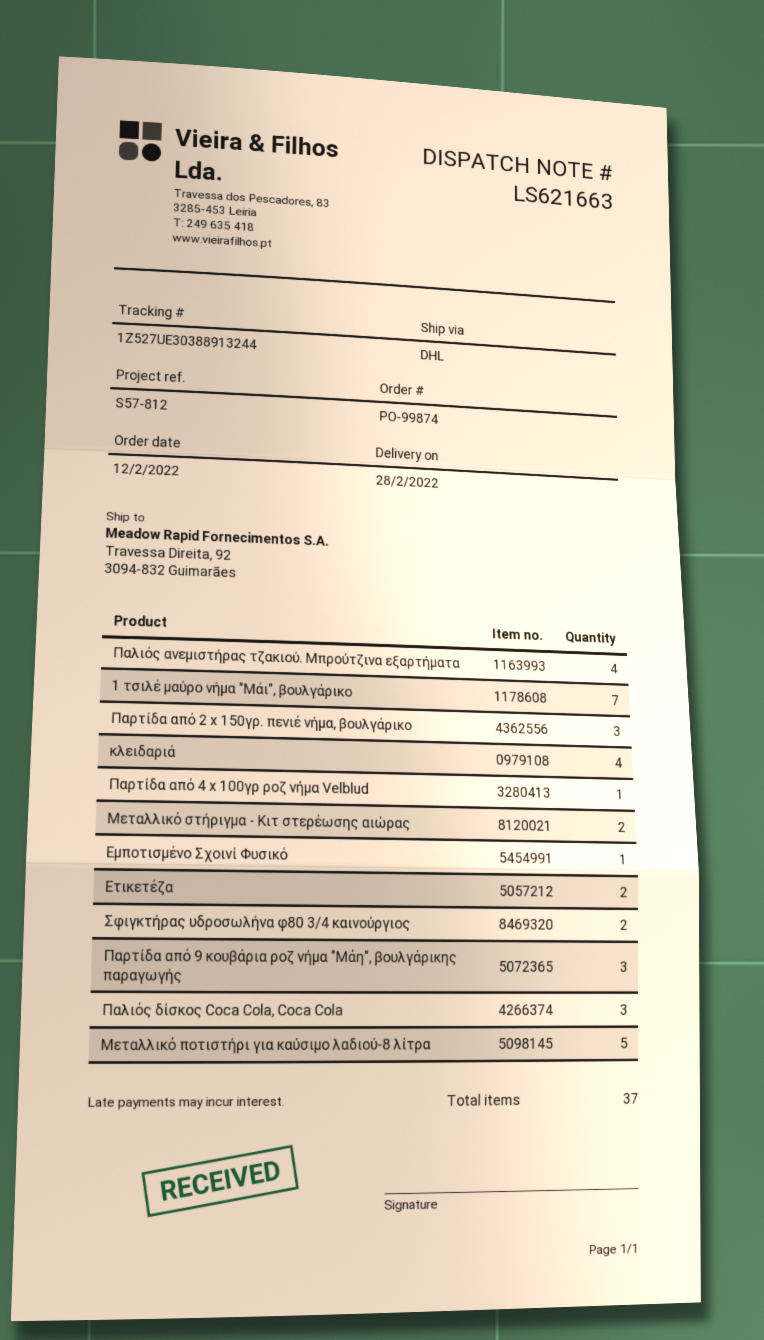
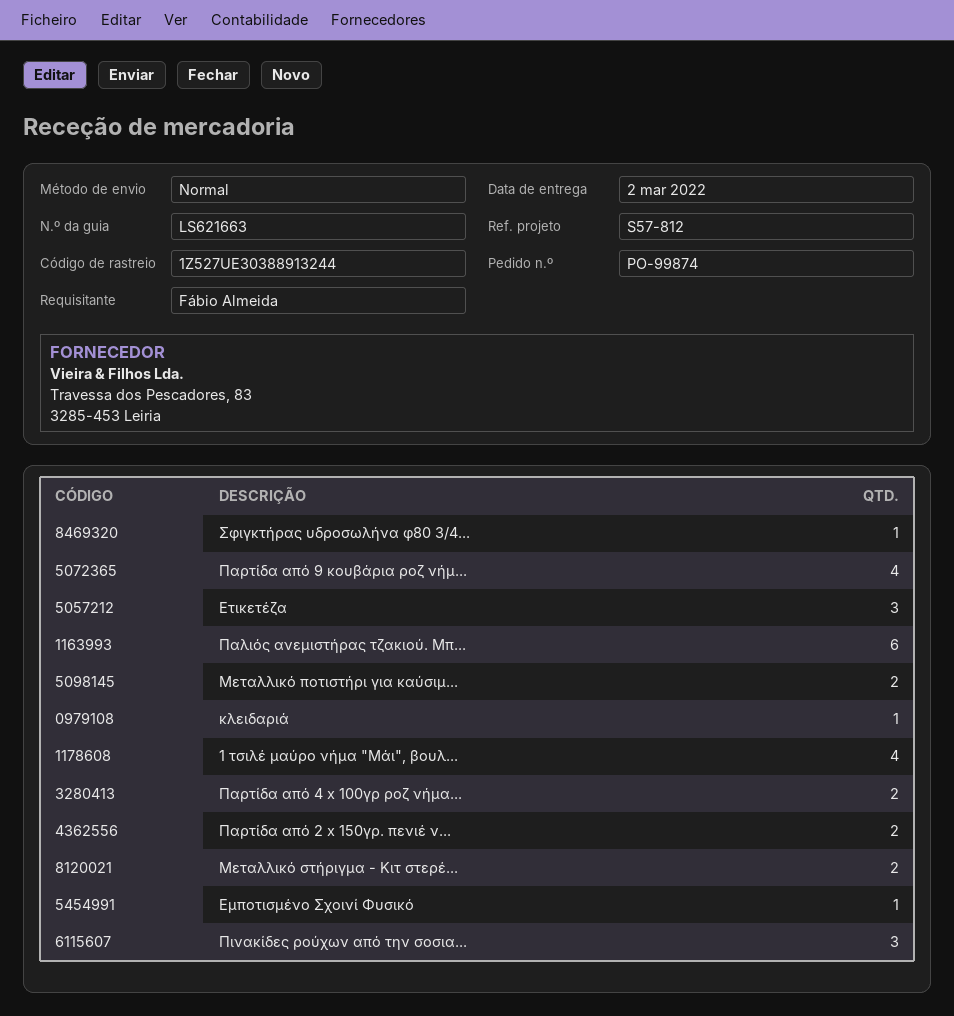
delivery date: 2022-02-28 -> 2022-03-02
shipping method: DHL -> standard
Παλιός ανεμιστήρας τζακιού. Μπρούτζινα εξαρτήματα: 4 -> 6
1 τσιλέ μαύρο νήμα "Μάι", βουλγάρικο: 7 -> 4
Παρτίδα από 2 x 150γρ. πενιέ νήμα, βουλγάρικο: 3 -> 2
κλειδαριά: 4 -> 1
Παρτίδα από 4 x 100γρ ροζ νήμα Velblud: 1 -> 2
Ετικετέζα: 2 -> 3
Σφιγκτήρας υδροσωλήνα φ80 3/4 καινούργιος: 2 -> 1
Παρτίδα από 9 κουβάρια ροζ νήμα "Μάη", βουλγάρικης παραγωγής: 3 -> 4
Παλιός δίσκος Coca Cola, Coca Cola: 3 -> none
Μεταλλικό ποτιστήρι για καύσιμο λαδιού-8 λίτρα: 5 -> 2
Πινακίδες ρούχων από την σοσια...: none -> 3

